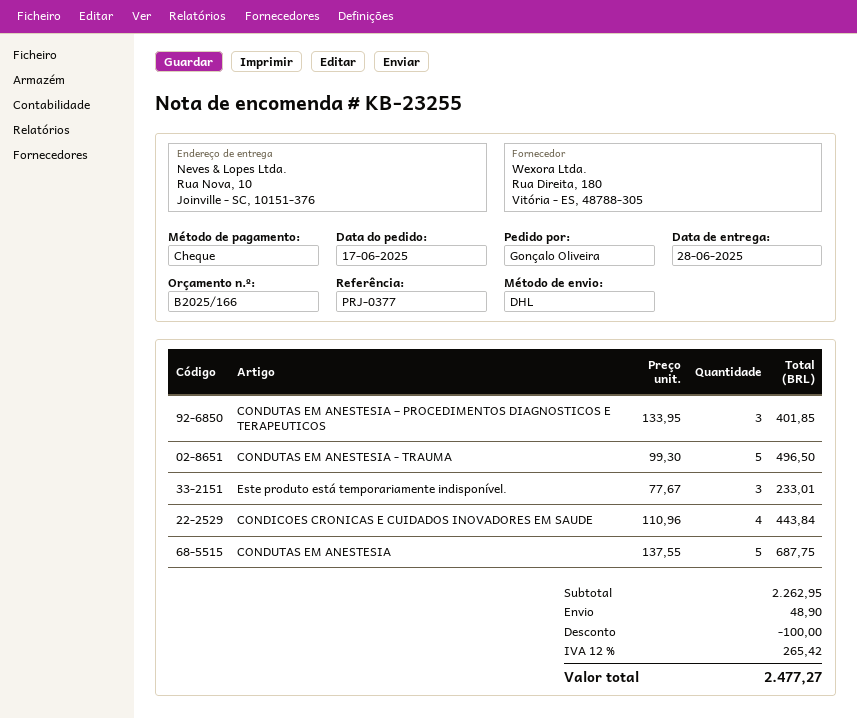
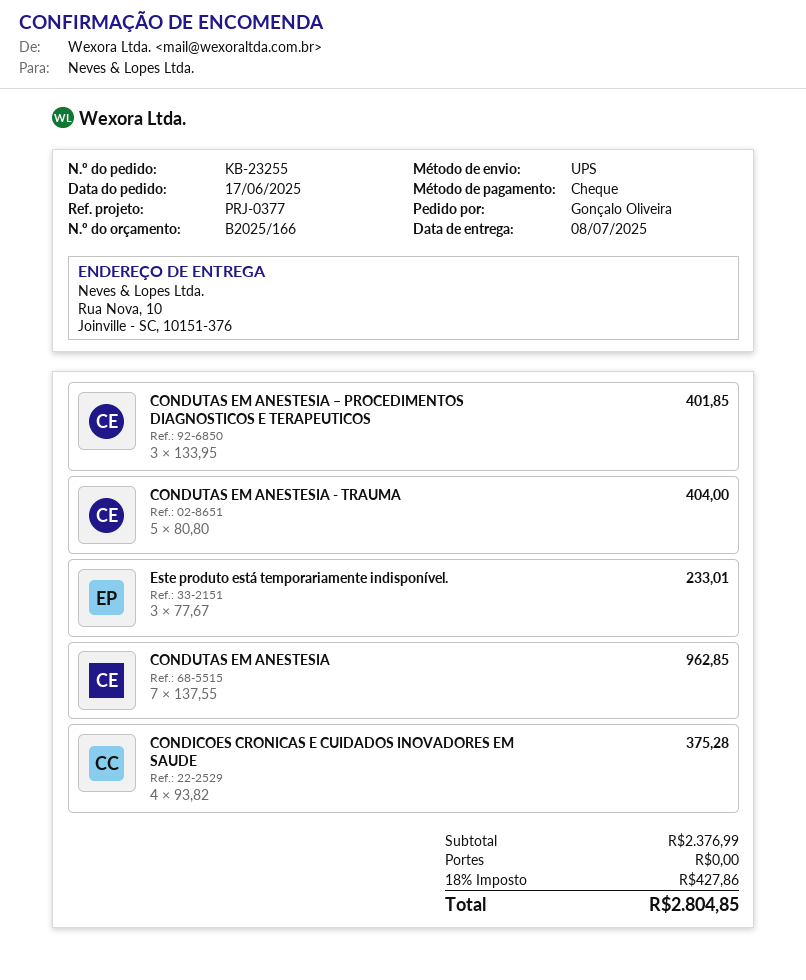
delivery date: 2025-06-28 -> 2025-07-08
shipping method: DHL -> UPS
CONDUTAS EM ANESTESIA - TRAUMA: 5 x 99.30 = 496.50 -> 5 x 80.80 = 404.00
CONDICOES CRONICAS E CUIDADOS INOVADORES EM SAUDE: 4 x 110.96 = 443.84 -> 4 x 93.82 = 375.28
CONDUTAS EM ANESTESIA: 5 x 137.55 = 687.75 -> 7 x 137.55 = 962.85
subtotal: 2262.95 -> 2376.99
discount: 100.00 -> none
shipping: 48.90 -> 0.00
tax: 12% = 265.42 -> 18% = 427.86
total: 2477.27 -> 2804.85

